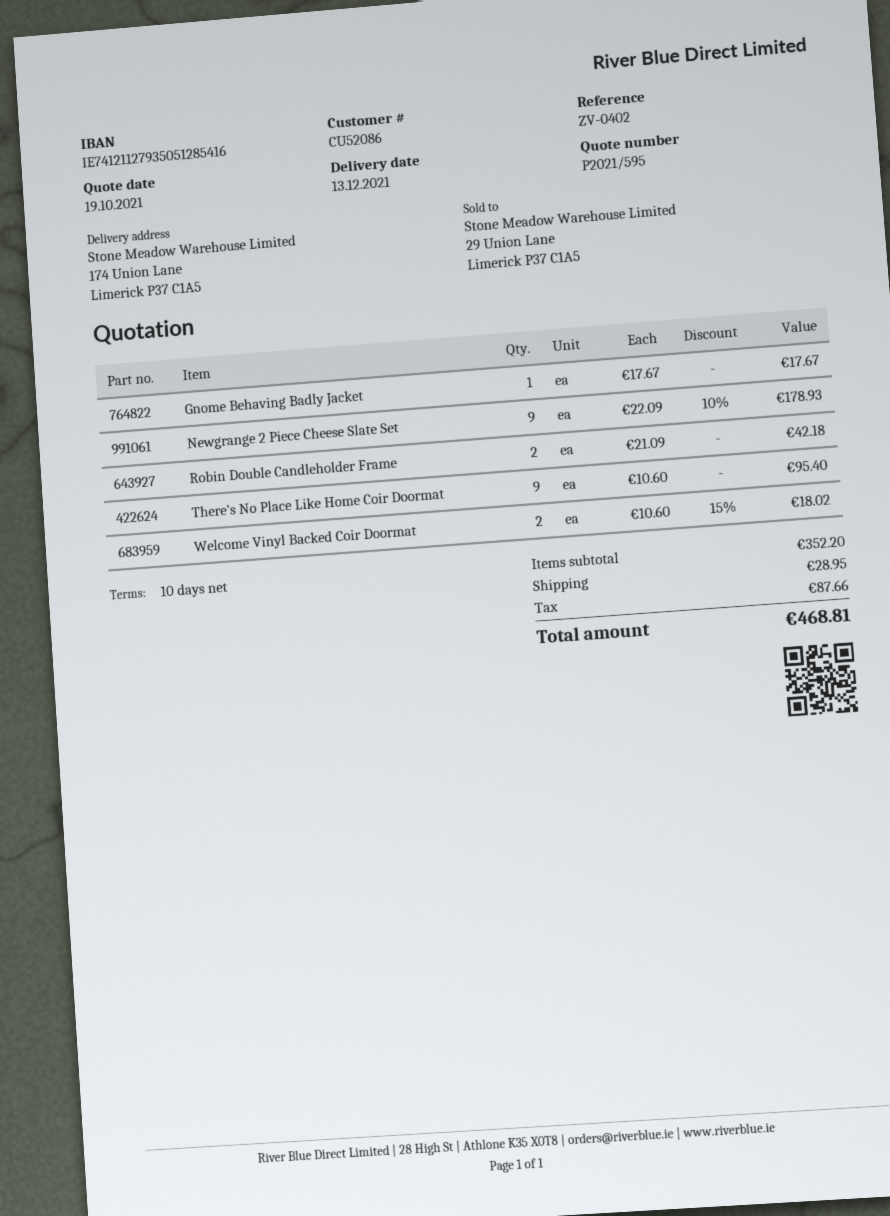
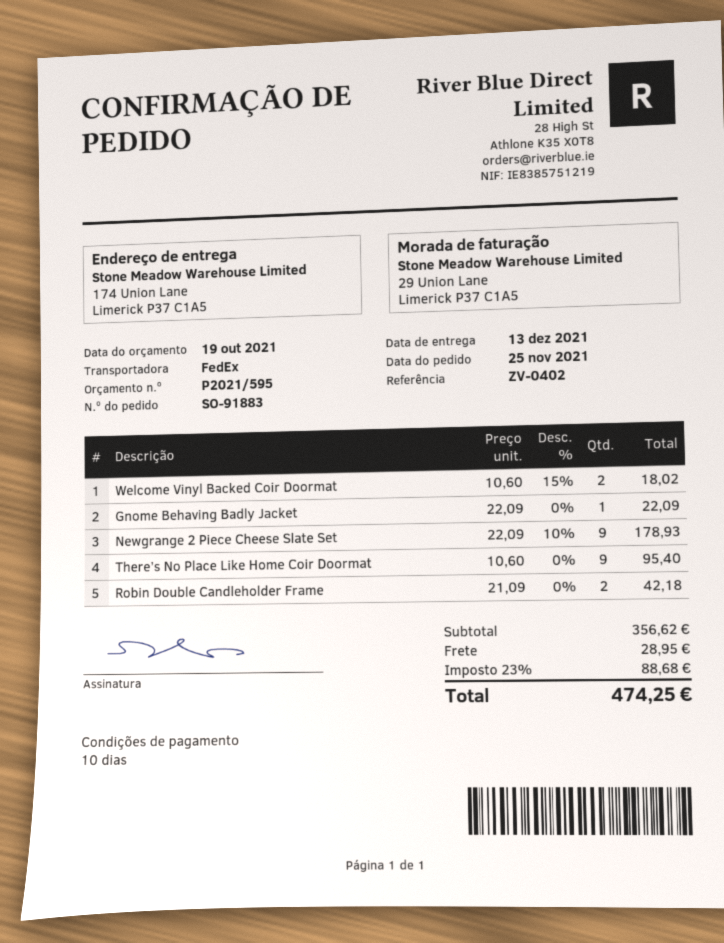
Gnome Behaving Badly Jacket: 1 x 17.67 = 17.67 -> 1 x 22.09 = 22.09
subtotal: 352.20 -> 356.62
tax: 87.66 -> 88.68
total: 468.81 -> 474.25

